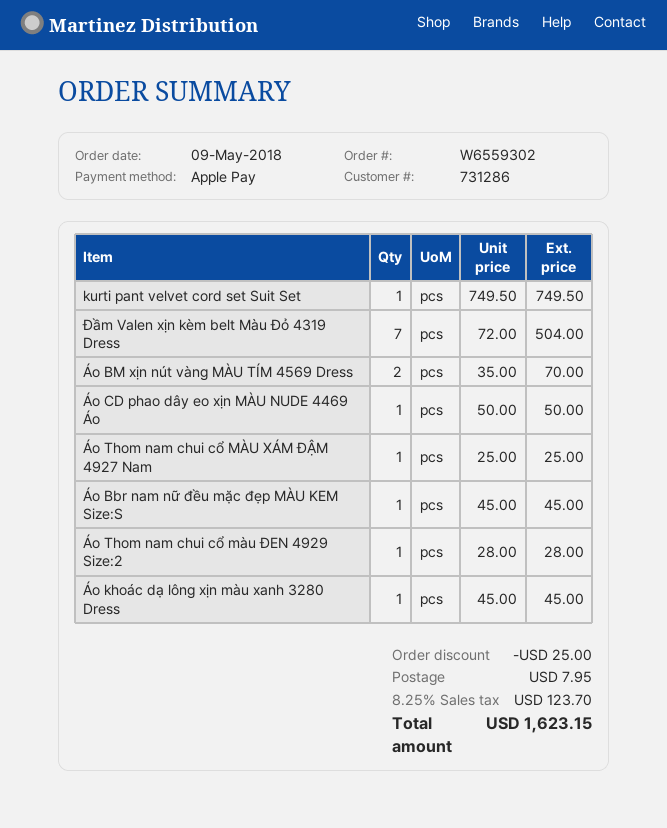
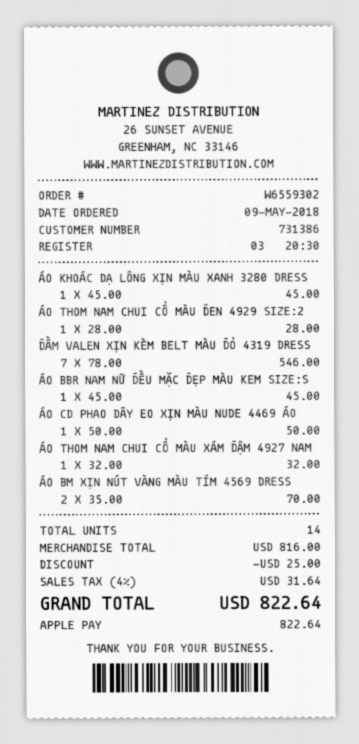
customer number: 731286 -> 731386
kurti pant velvet cord set Suit Set: 1 x 749.50 = 749.50 -> none
Đầm Valen xịn kèm belt Màu Đỏ 4319 Dress: 7 x 72.00 = 504.00 -> 7 x 78.00 = 546.00
Áo Thom nam chui cổ MÀU XÁM ĐẬM 4927 Nam: 1 x 25.00 = 25.00 -> 1 x 32.00 = 32.00
shipping: 7.95 -> none
tax: 8.25% = 123.70 -> 4% = 31.64
total: 1623.15 -> 822.64

